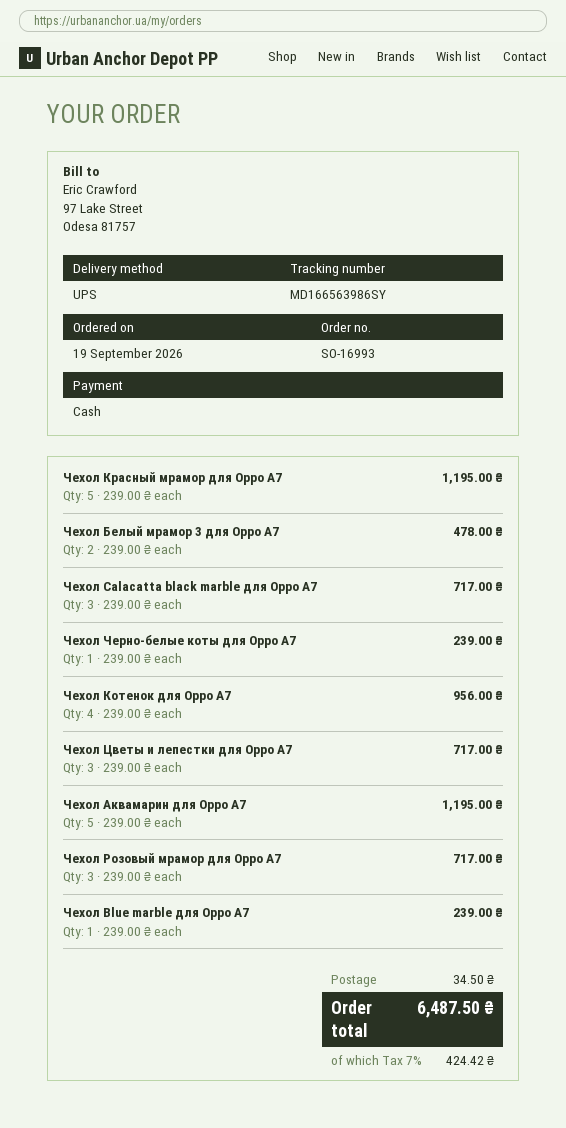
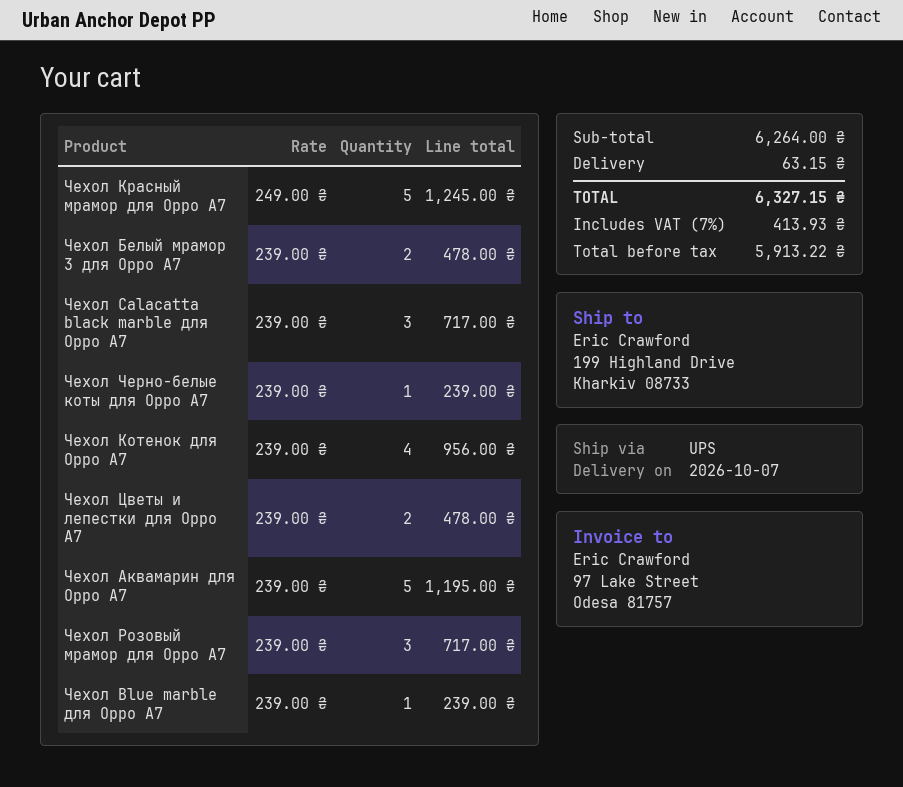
Чехол Красный мрамор для Oppo A7: 5 x 239.00 = 1195.00 -> 5 x 249.00 = 1245.00
Чехол Цветы и лепестки для Oppo A7: 3 x 239.00 = 717.00 -> 2 x 239.00 = 478.00
shipping: 34.50 -> 63.15
tax: 7% = 424.42 -> 7% = 413.93
total: 6487.50 -> 6327.15

